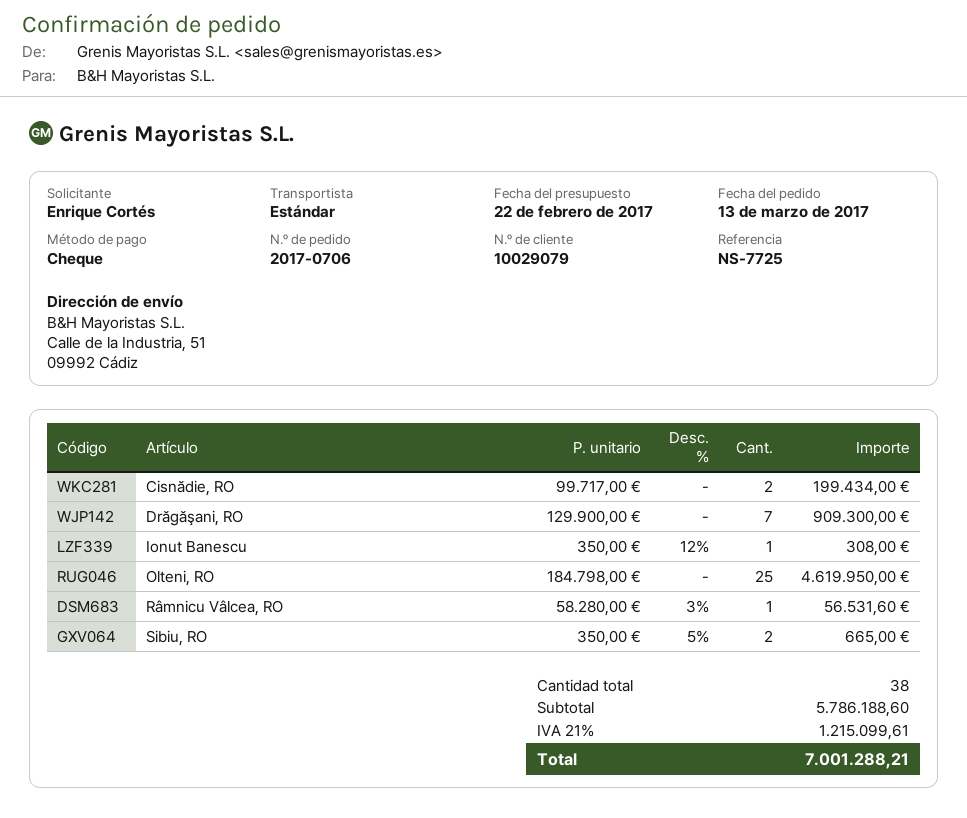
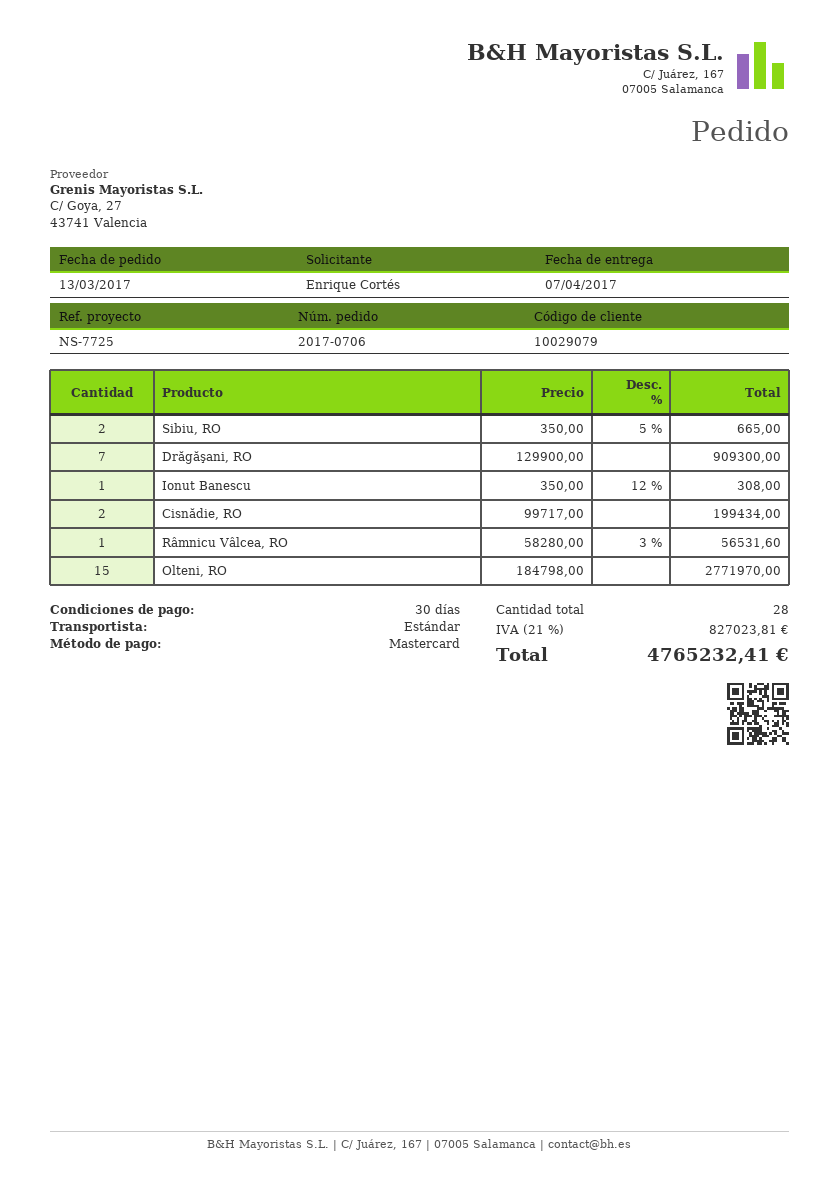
payment method: cheque -> Mastercard
Olteni, RO: 25 x 184798.00 = 4619950.00 -> 15 x 184798.00 = 2771970.00
total quantity: 38 -> 28
tax: 21% = 1215099.61 -> 21% = 827023.81
total: 7001288.21 -> 4765232.41

